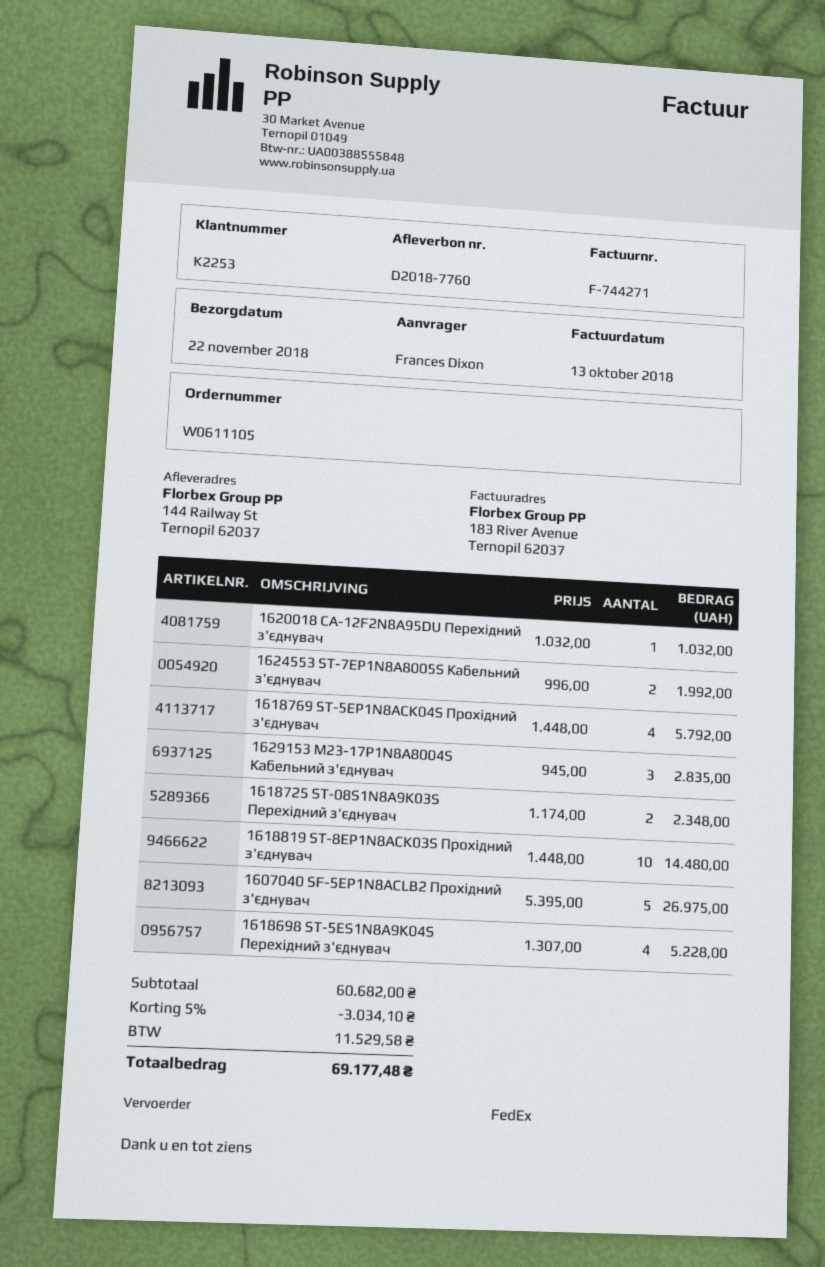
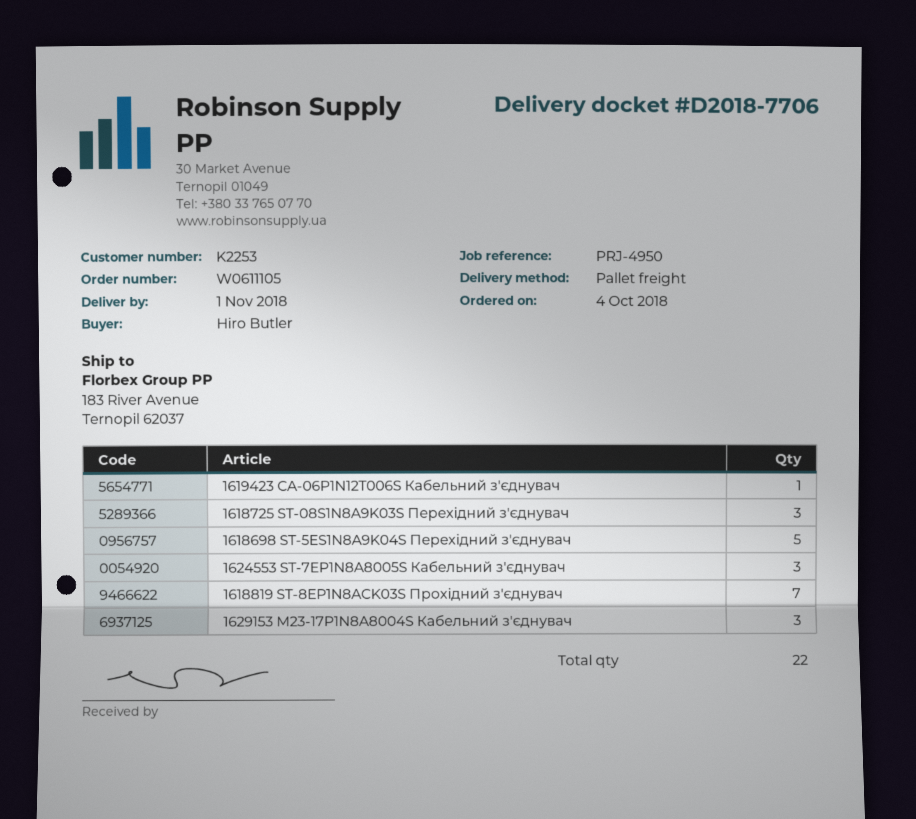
delivery note number: D2018-7760 -> D2018-7706
delivery date: 2018-11-22 -> 2018-11-01
ordered by: Frances Dixon -> Hiro Butler
shipping method: FedEx -> pallet freight
ship to: 144 Railway St, Ternopil 62037 -> 183 River Avenue, Ternopil 62037
1620018 CA-12F2N8A95DU Перехідний з'єднувач: 1 -> none
1624553 ST-7EP1N8A8005S Кабельний з'єднувач: 2 -> 3
1618769 ST-5EP1N8ACK04S Прохідний з'єднувач: 4 -> none
1618725 ST-08S1N8A9K03S Перехідний з'єднувач: 2 -> 3
1618819 ST-8EP1N8ACK03S Прохідний з'єднувач: 10 -> 7
1607040 SF-5EP1N8ACLB2 Прохідний з'єднувач: 5 -> none
1618698 ST-5ES1N8A9K04S Перехідний з'єднувач: 4 -> 5
1619423 CA-06P1N12T006S Кабельний з'єднувач: none -> 1

